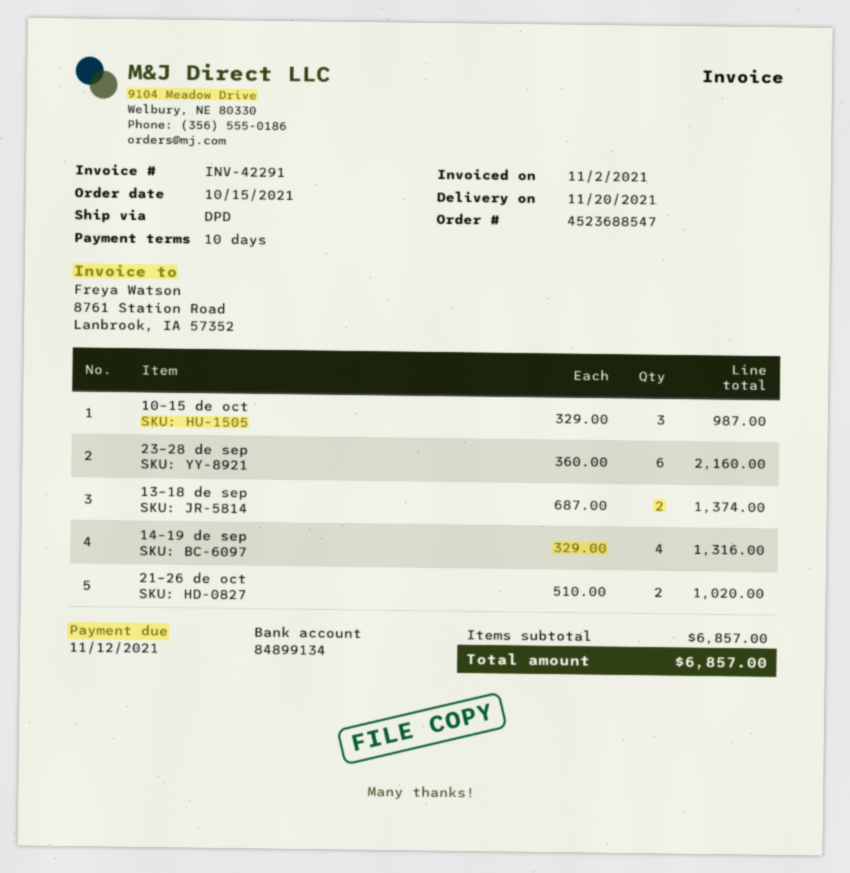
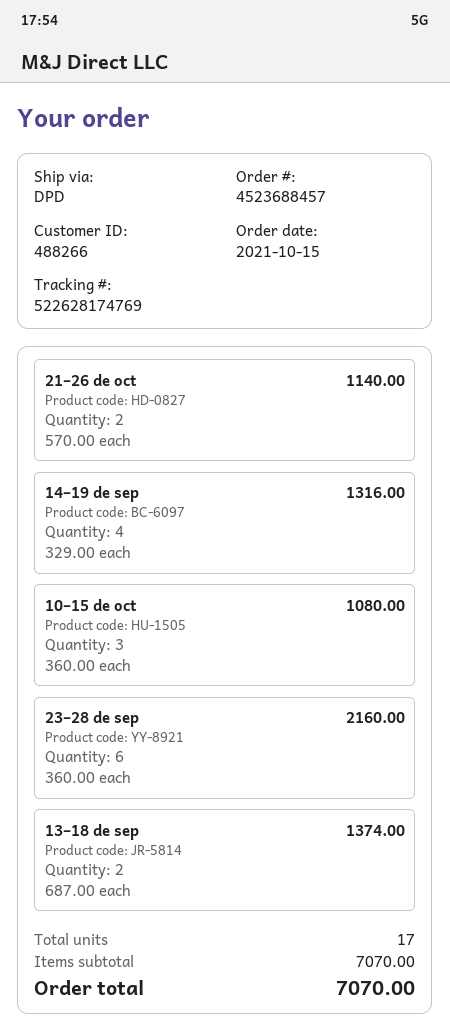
order number: 4523688547 -> 4523688457
10–15 de oct: 3 x 329.00 = 987.00 -> 3 x 360.00 = 1080.00
21–26 de oct: 2 x 510.00 = 1020.00 -> 2 x 570.00 = 1140.00
subtotal: 6857.00 -> 7070.00
total: 6857.00 -> 7070.00

